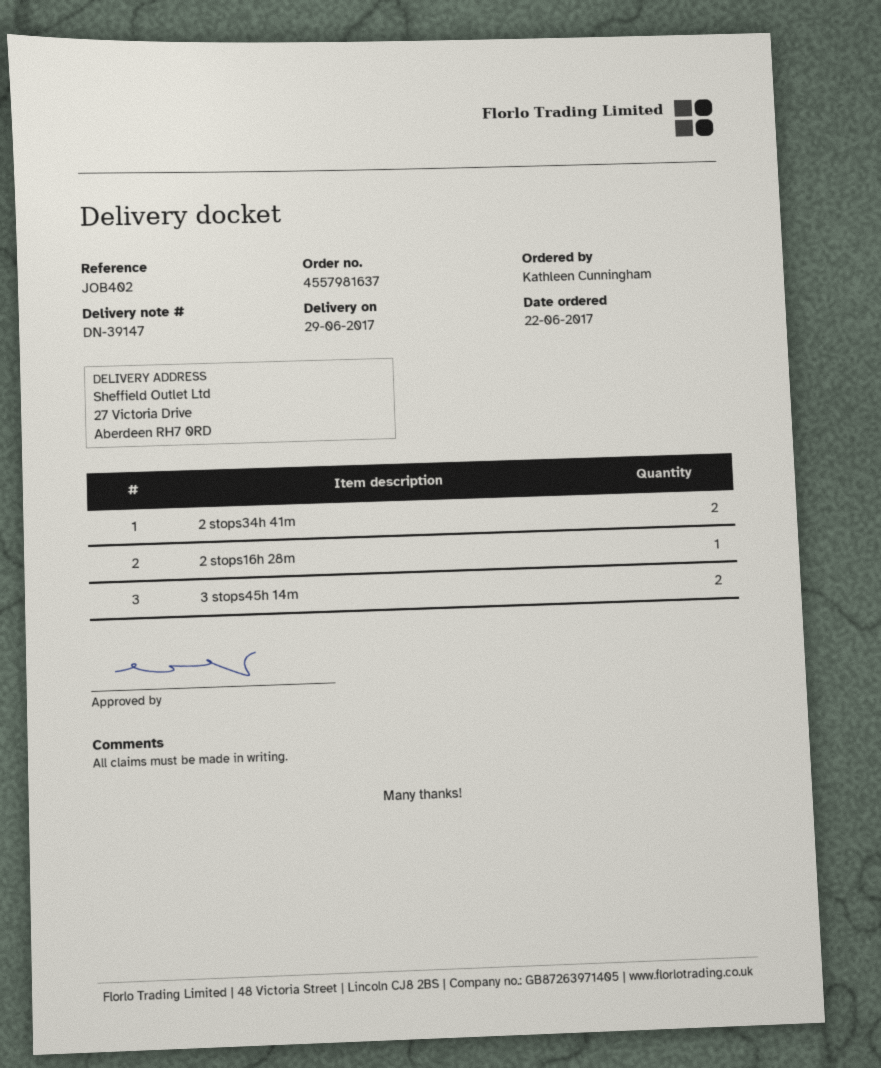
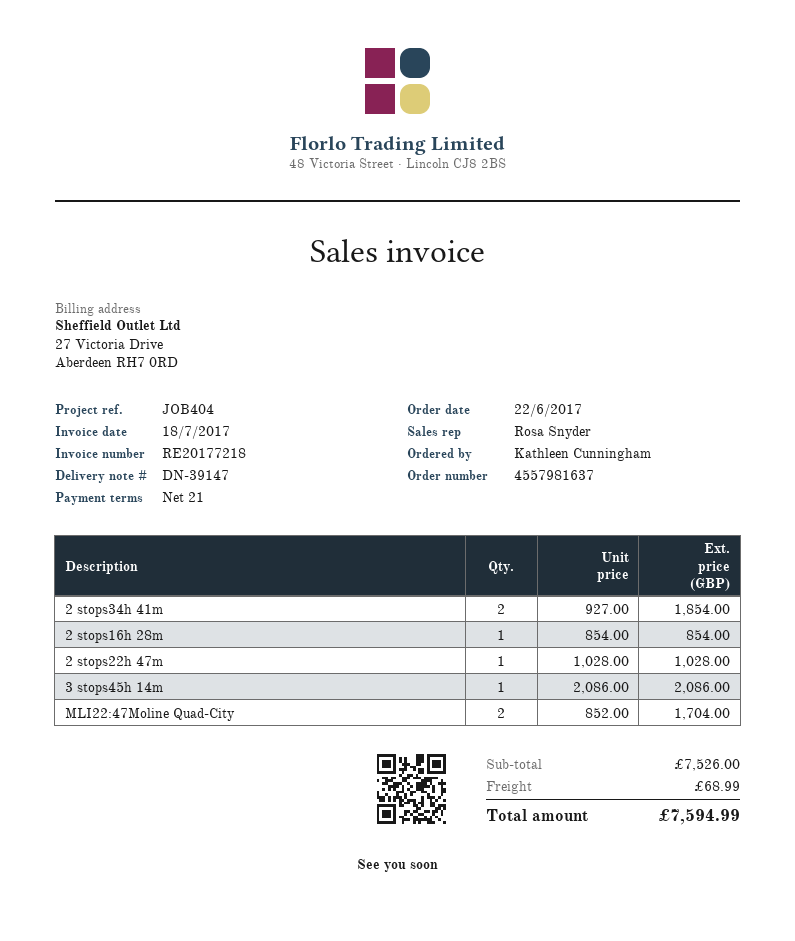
reference: JOB402 -> JOB404
3 stops45h 14m: 2 -> 1
2 stops22h 47m: none -> 1
MLI22:47Moline Quad-City: none -> 2

